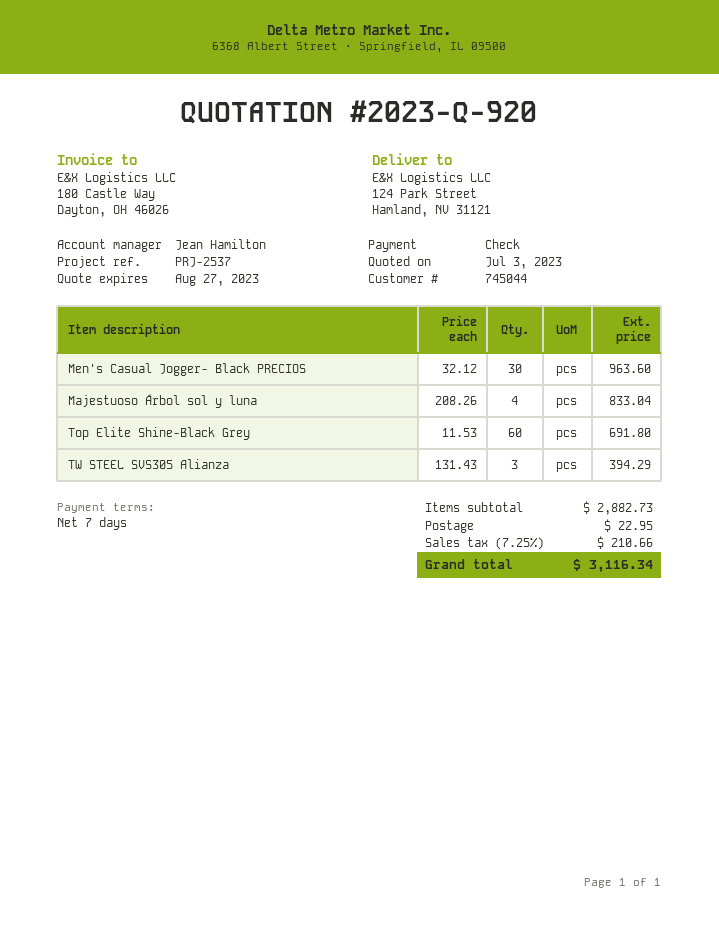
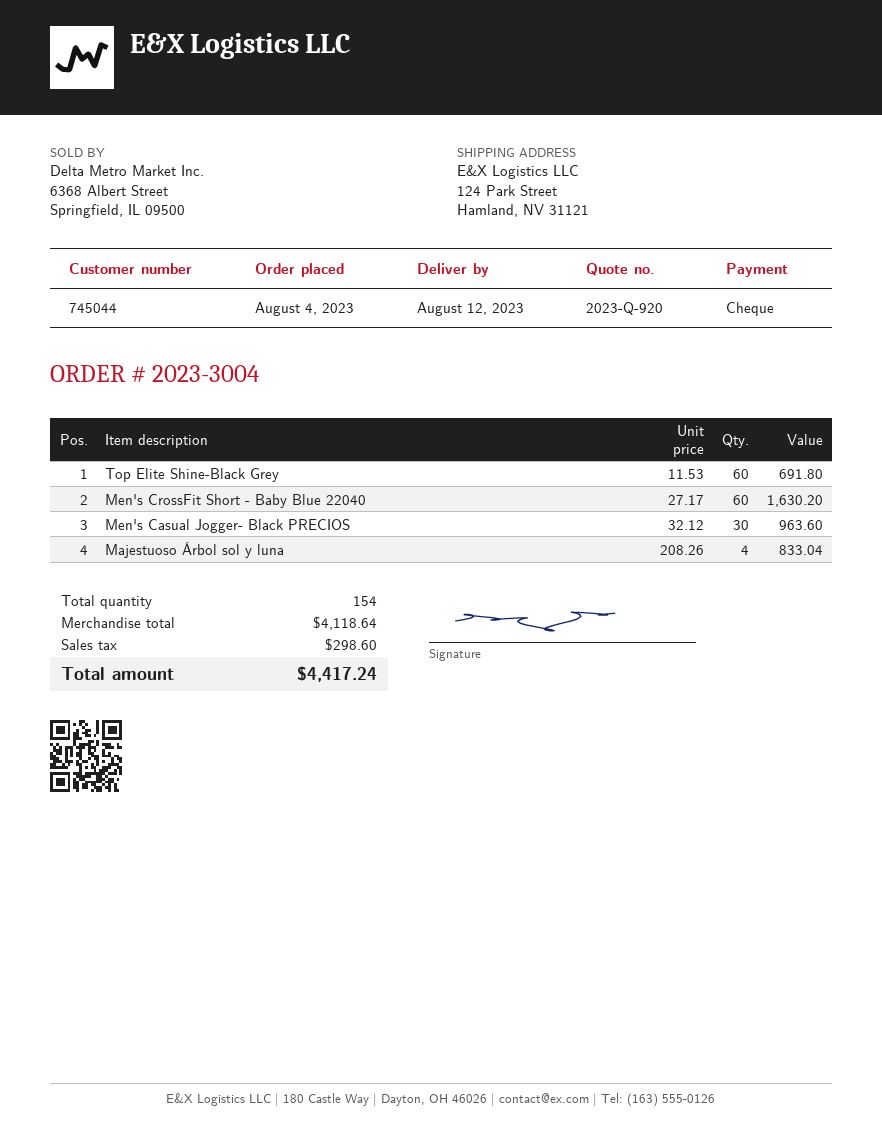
TW STEEL SVS305 Alianza: 3 x 131.43 = 394.29 -> none
Men's CrossFit Short - Baby Blue 22040: none -> 60 x 27.17 = 1630.20
subtotal: 2882.73 -> 4118.64
shipping: 22.95 -> none
tax: 210.66 -> 298.60
total: 3116.34 -> 4417.24

